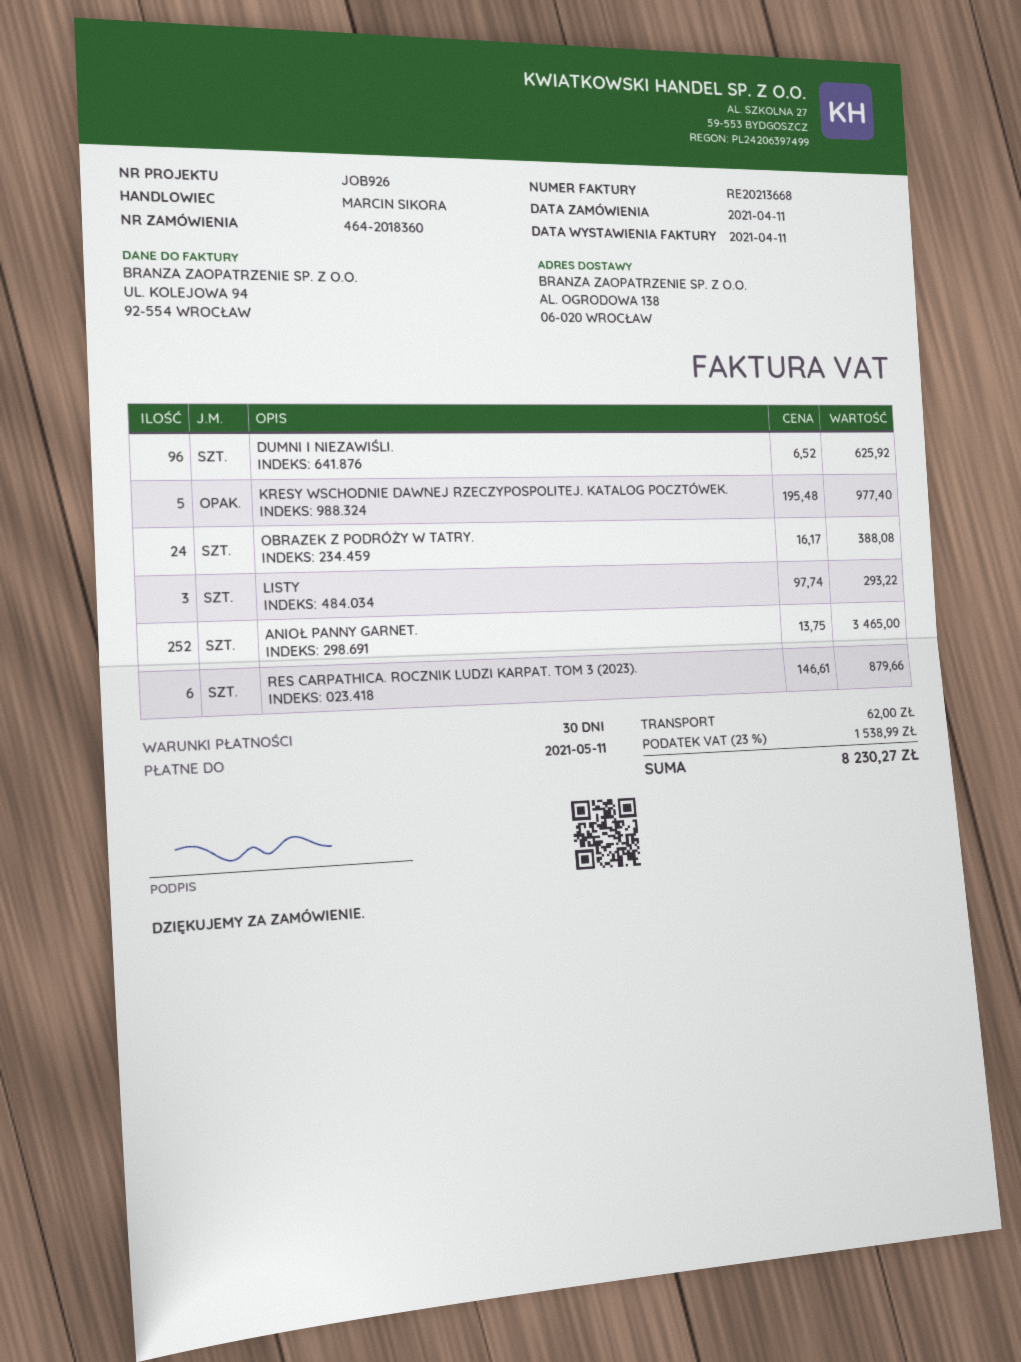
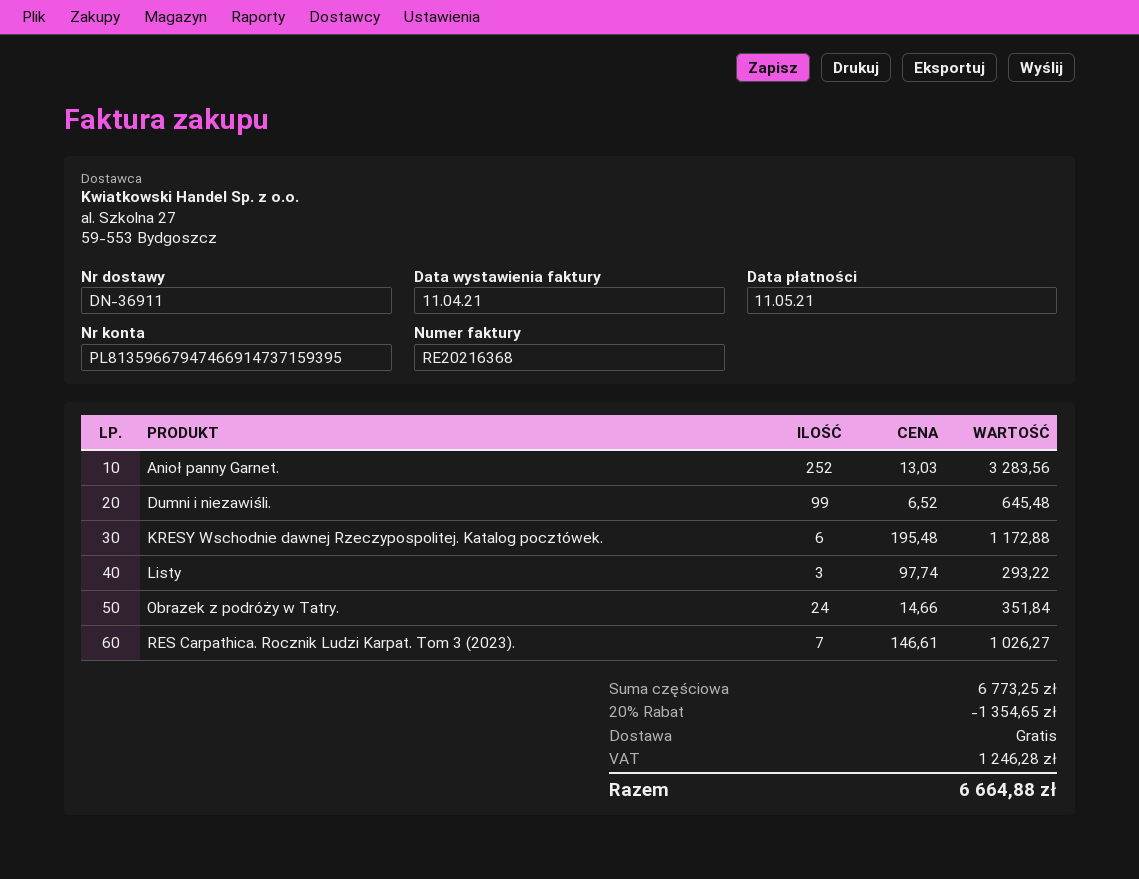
invoice number: RE20213668 -> RE20216368
DUMNI I NIEZAWIŚLI.: 96 x 6.52 = 625.92 -> 99 x 6.52 = 645.48
KRESY WSCHODNIE DAWNEJ RZECZYPOSPOLITEJ. KATALOG POCZTÓWEK.: 5 x 195.48 = 977.40 -> 6 x 195.48 = 1172.88
OBRAZEK Z PODRÓŻY W TATRY.: 24 x 16.17 = 388.08 -> 24 x 14.66 = 351.84
ANIOŁ PANNY GARNET.: 252 x 13.75 = 3465.00 -> 252 x 13.03 = 3283.56
RES CARPATHICA. ROCZNIK LUDZI KARPAT. TOM 3 (2023).: 6 x 146.61 = 879.66 -> 7 x 146.61 = 1026.27
discount: none -> 20% = 1354.65
shipping: 62.00 -> 0.00
tax: 1538.99 -> 1246.28
total: 8230.27 -> 6664.88

